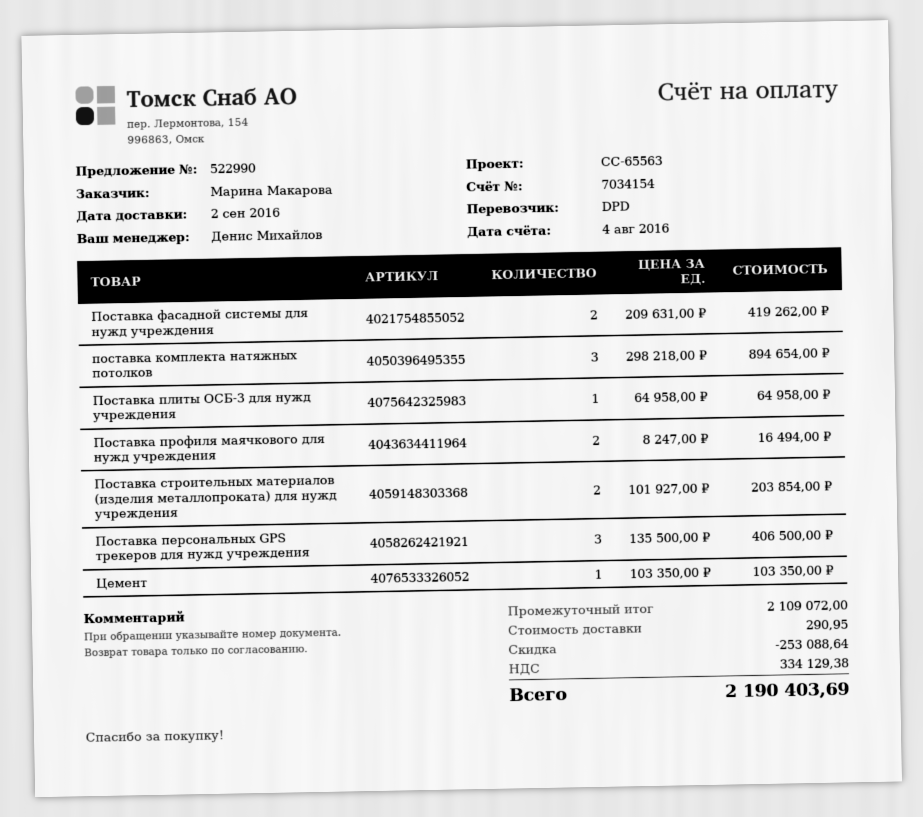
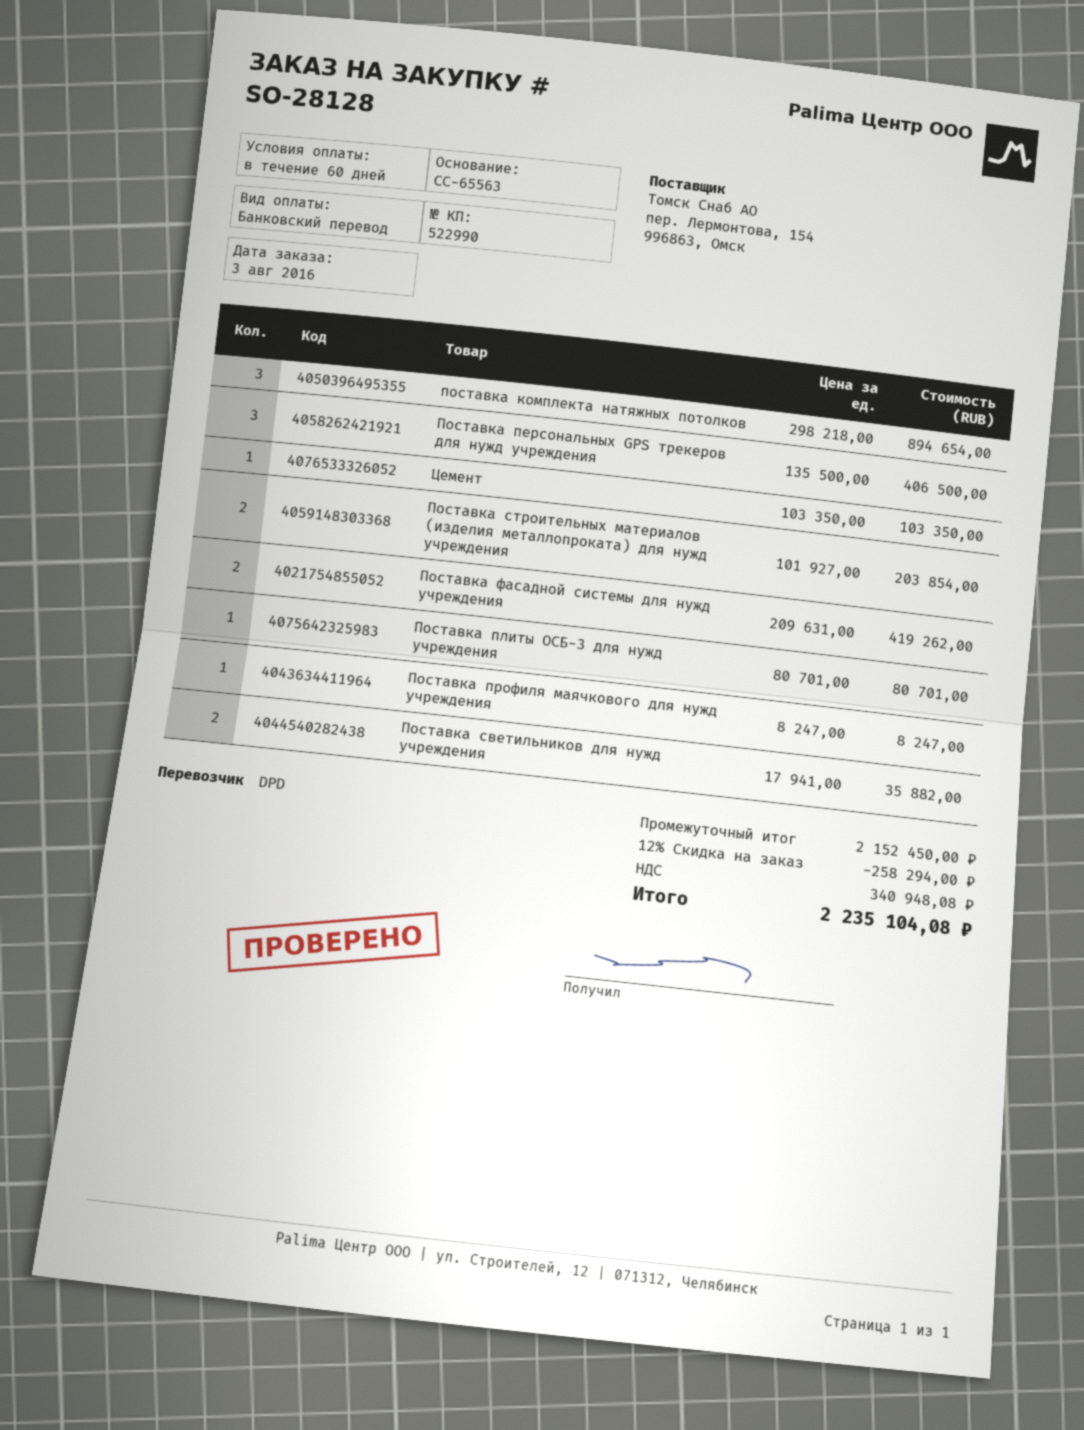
Поставка плиты ОСБ-3 для нужд учреждения: 1 x 64958.00 = 64958.00 -> 1 x 80701.00 = 80701.00
Поставка профиля маячкового для нужд учреждения: 2 x 8247.00 = 16494.00 -> 1 x 8247.00 = 8247.00
Поставка светильников для нужд учреждения: none -> 2 x 17941.00 = 35882.00
subtotal: 2109072.00 -> 2152450.00
discount: 253088.64 -> 258294.00
shipping: 290.95 -> none
tax: 334129.38 -> 340948.08
total: 2190403.69 -> 2235104.08

